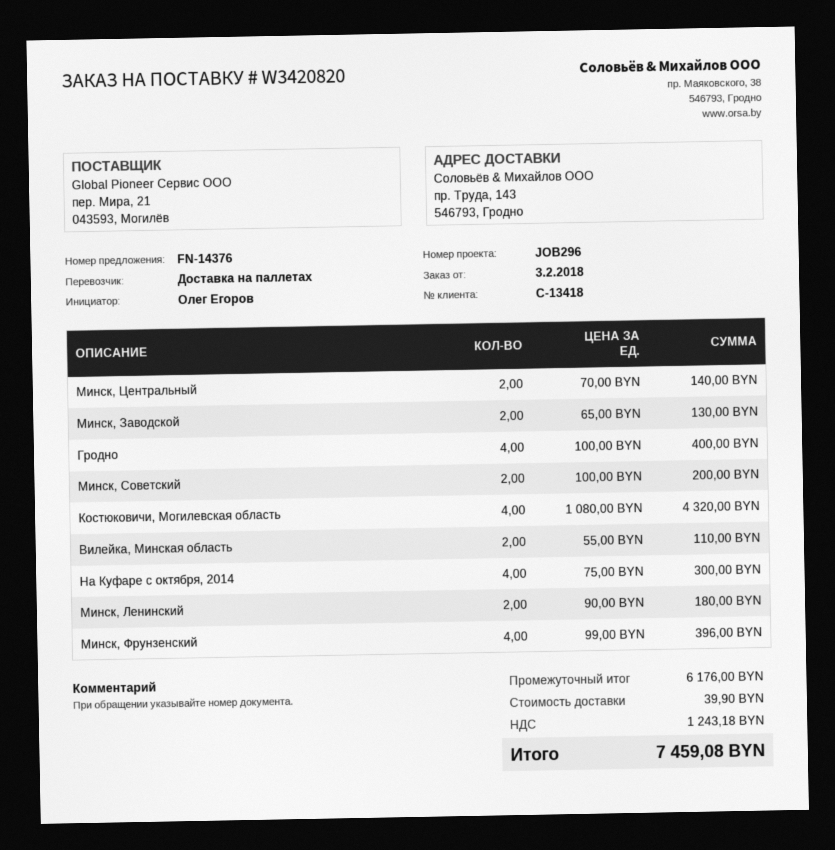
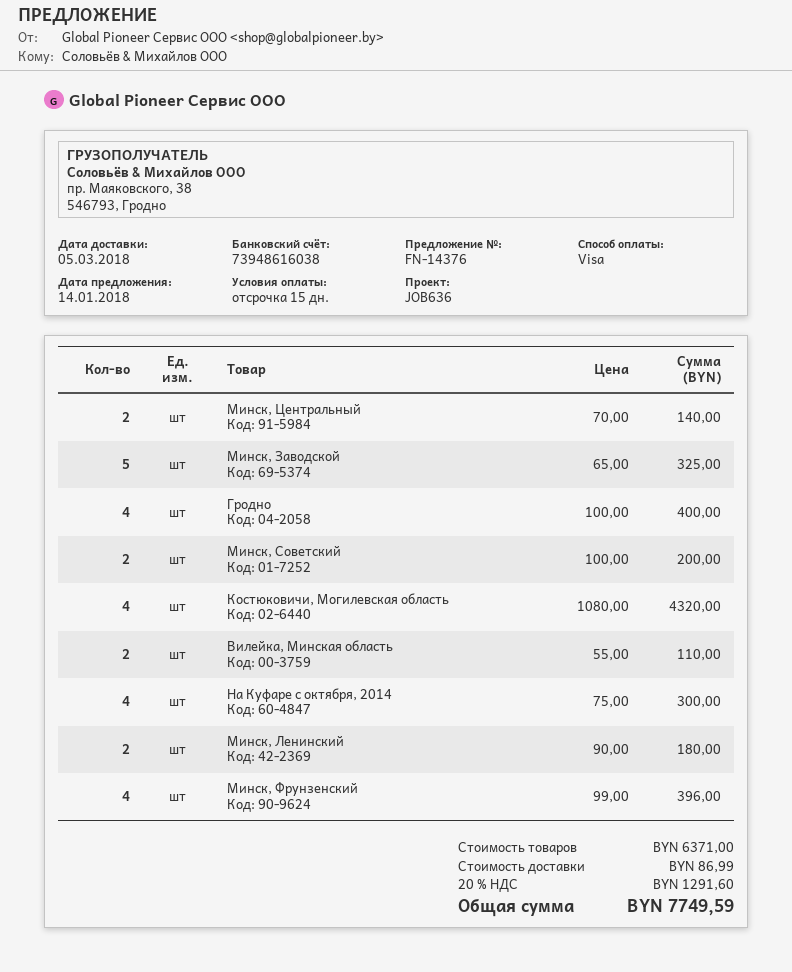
reference: JOB296 -> JOB636
ship to: пр. Труда, 143, 546793, Гродно -> пр. Маяковского, 38, 546793, Гродно
Минск, Заводской: 2 x 65.00 = 130.00 -> 5 x 65.00 = 325.00
subtotal: 6176.00 -> 6371.00
shipping: 39.90 -> 86.99
tax: 1243.18 -> 1291.60
total: 7459.08 -> 7749.59

